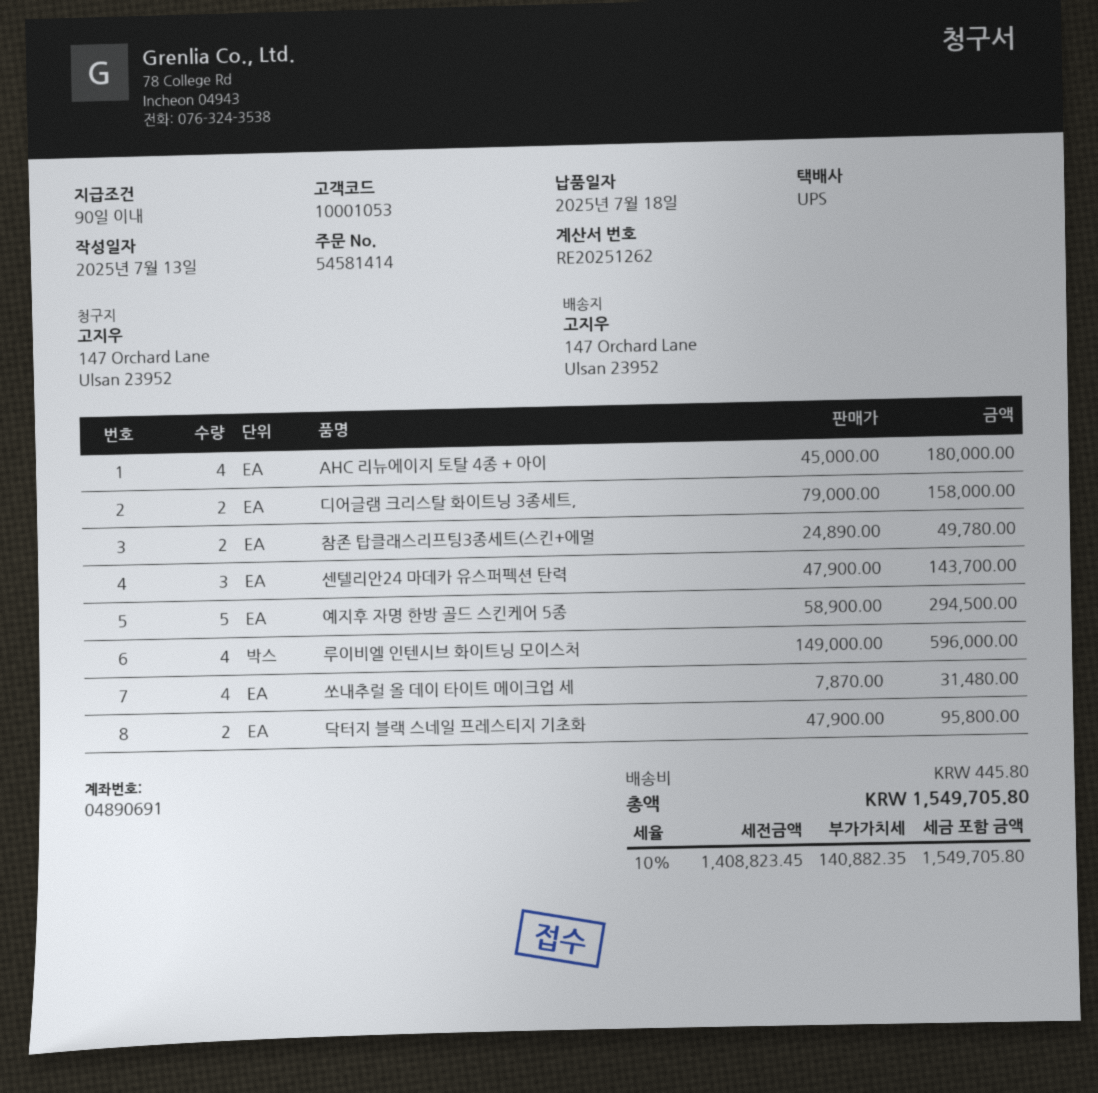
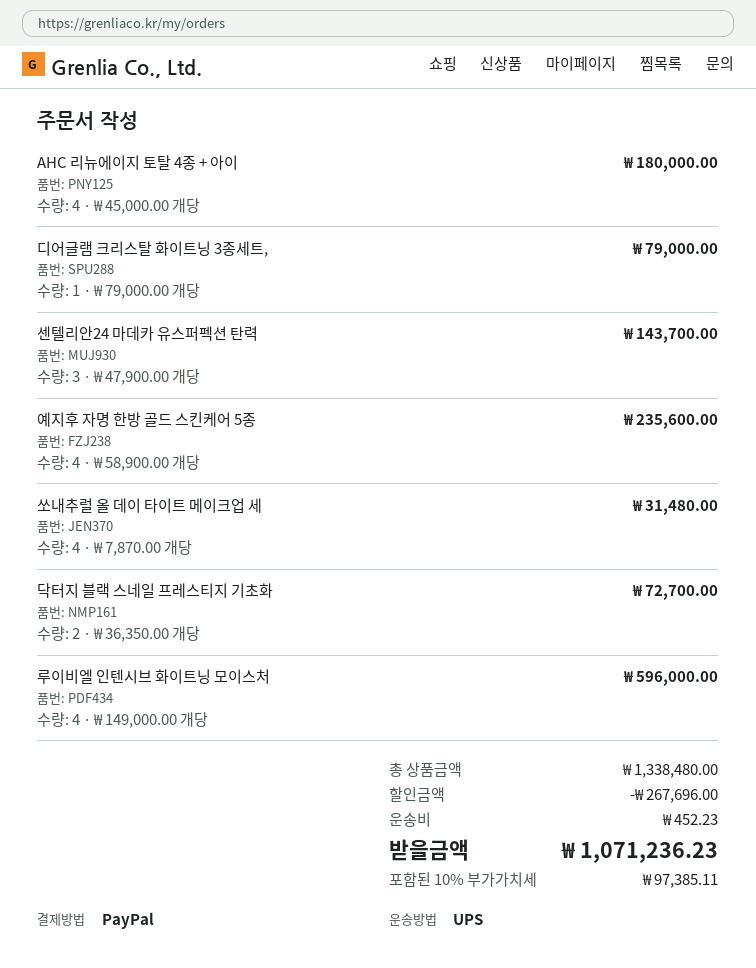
디어글램 크리스탈 화이트닝 3종세트,: 2 x 79000.00 = 158000.00 -> 1 x 79000.00 = 79000.00
참존 탑클래스리프팅3종세트(스킨+에멀: 2 x 24890.00 = 49780.00 -> none
예지후 자명 한방 골드 스킨케어 5종: 5 x 58900.00 = 294500.00 -> 4 x 58900.00 = 235600.00
닥터지 블랙 스네일 프레스티지 기초화: 2 x 47900.00 = 95800.00 -> 2 x 36350.00 = 72700.00
discount: none -> 267696.00
shipping: 445.80 -> 452.23
tax: 10% = 140882.35 -> 10% = 97385.11
total: 1549705.80 -> 1071236.23

